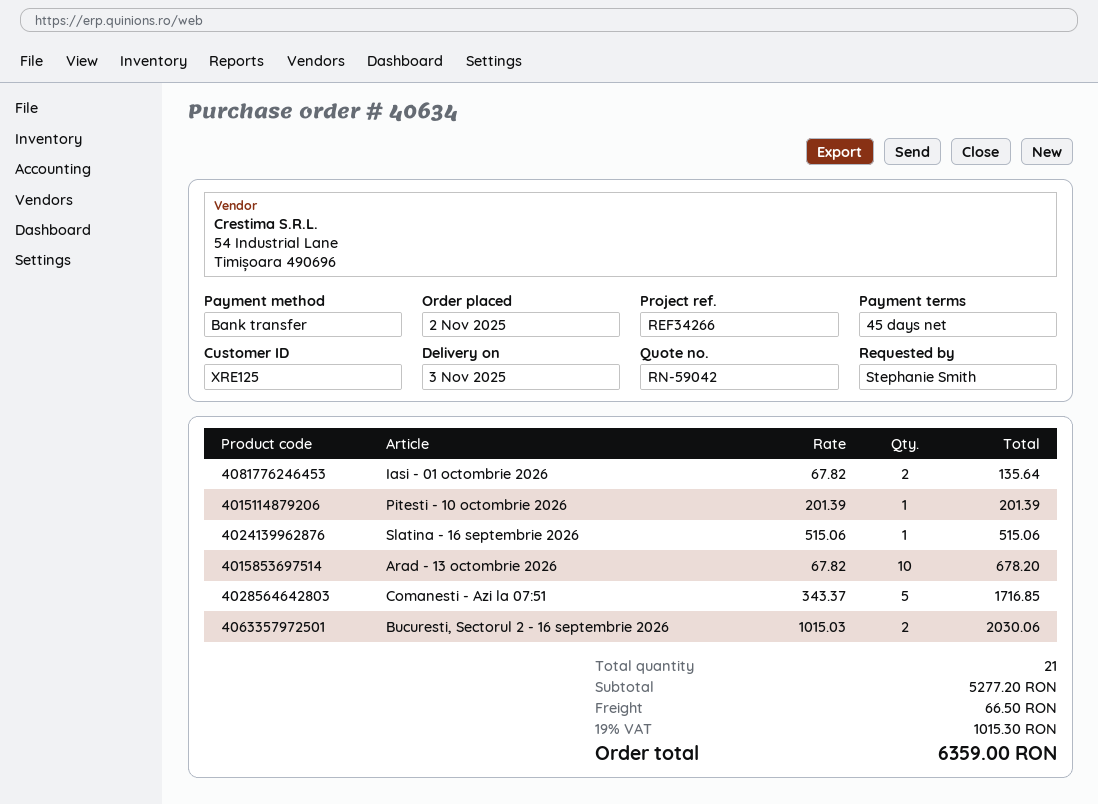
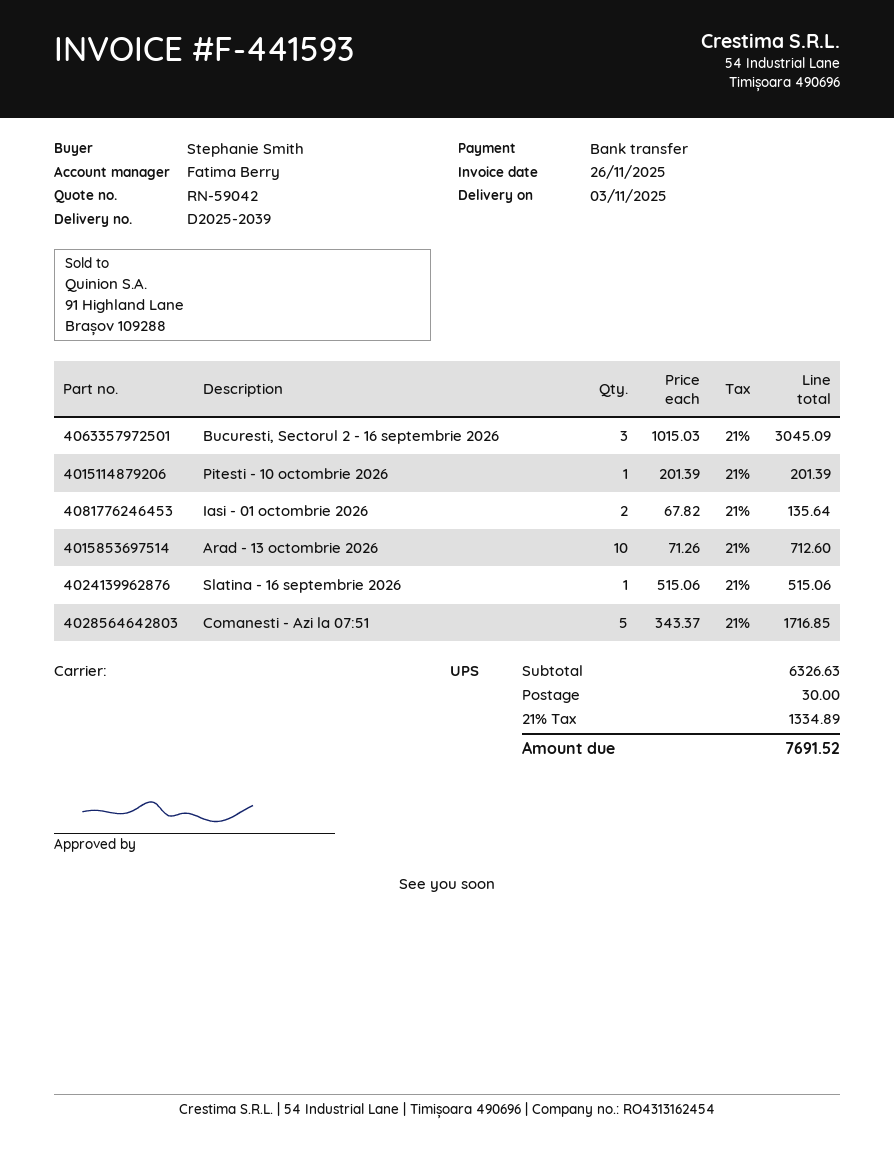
Arad - 13 octombrie 2026: 10 x 67.82 = 678.20 -> 10 x 71.26 = 712.60
Bucuresti, Sectorul 2 - 16 septembrie 2026: 2 x 1015.03 = 2030.06 -> 3 x 1015.03 = 3045.09
subtotal: 5277.20 -> 6326.63
shipping: 66.50 -> 30.00
tax: 19% = 1015.30 -> 21% = 1334.89
total: 6359.00 -> 7691.52

